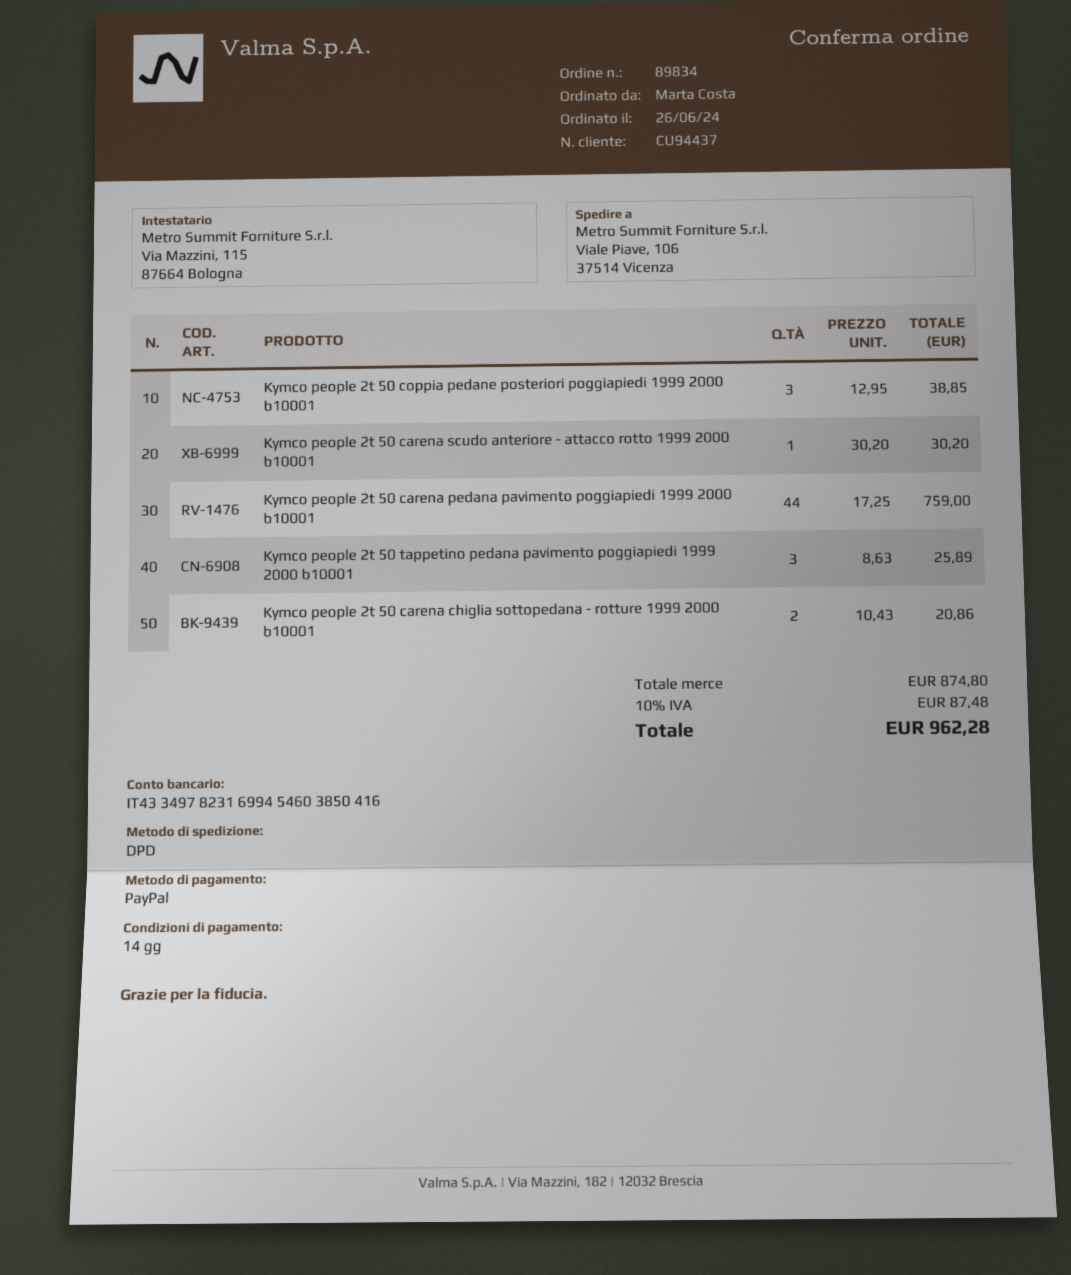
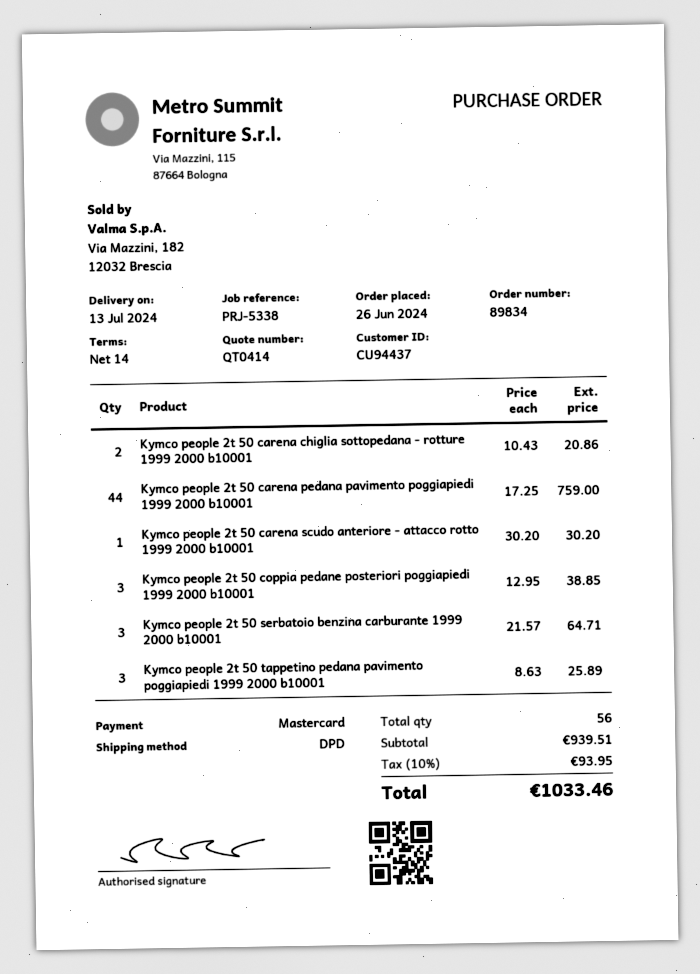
payment method: PayPal -> Mastercard
Kymco people 2t 50 serbatoio benzina carburante 1999 2000 b10001: none -> 3 x 21.57 = 64.71
subtotal: 874.80 -> 939.51
tax: 10% = 87.48 -> 10% = 93.95
total: 962.28 -> 1033.46

